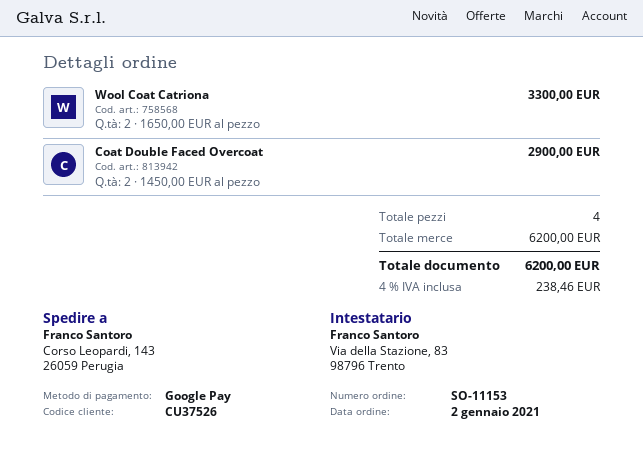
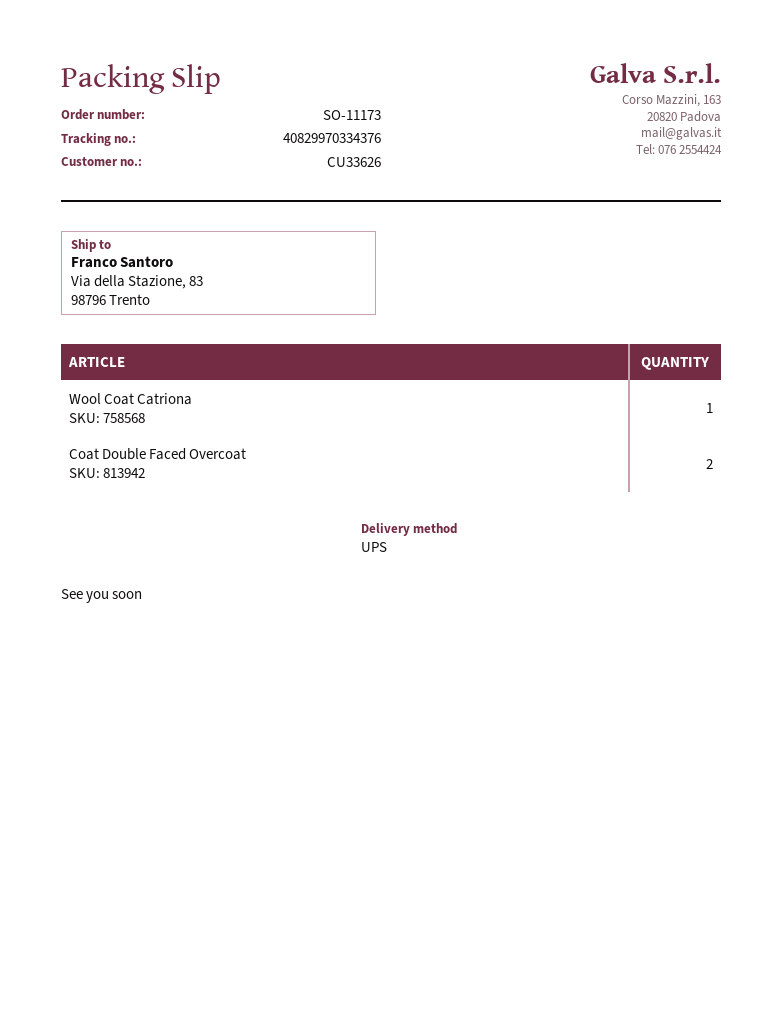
order number: SO-11153 -> SO-11173
customer number: CU37526 -> CU33626
ship to: Corso Leopardi, 143, 26059 Perugia -> Via della Stazione, 83, 98796 Trento
Wool Coat Catriona: 2 -> 1

